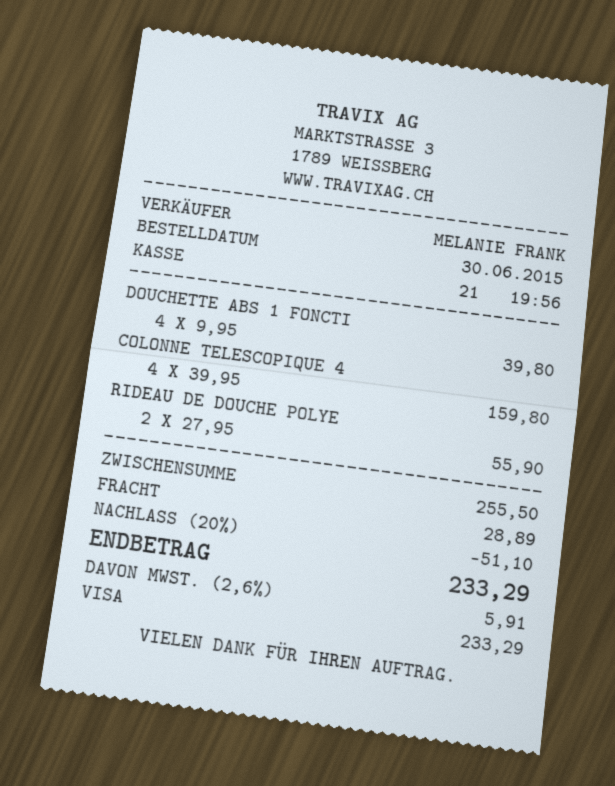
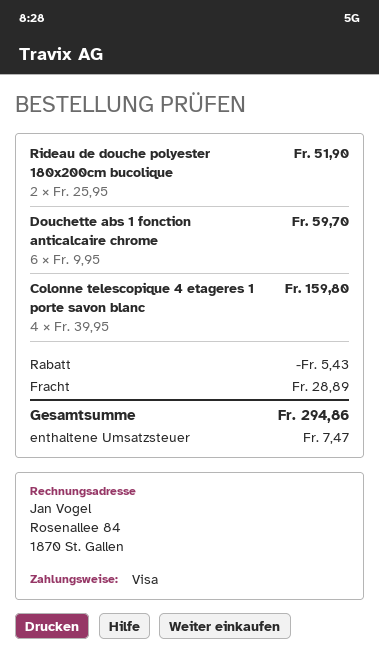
DOUCHETTE ABS 1 FONCTI: 4 x 9.95 = 39.80 -> 6 x 9.95 = 59.70
RIDEAU DE DOUCHE POLYE: 2 x 27.95 = 55.90 -> 2 x 25.95 = 51.90
discount: 51.10 -> 5.43
tax: 5.91 -> 7.47
total: 233.29 -> 294.86

